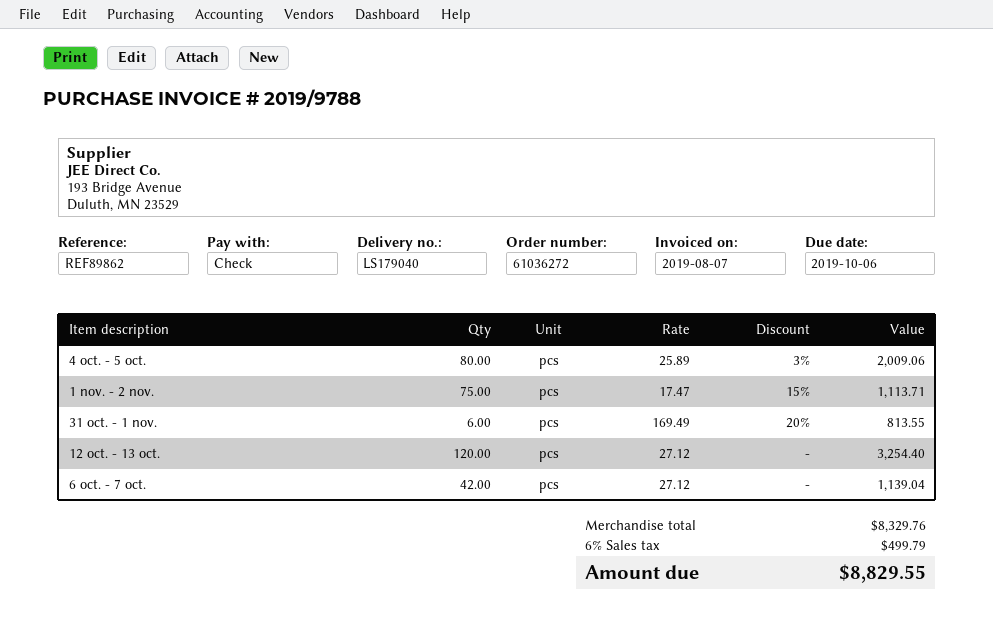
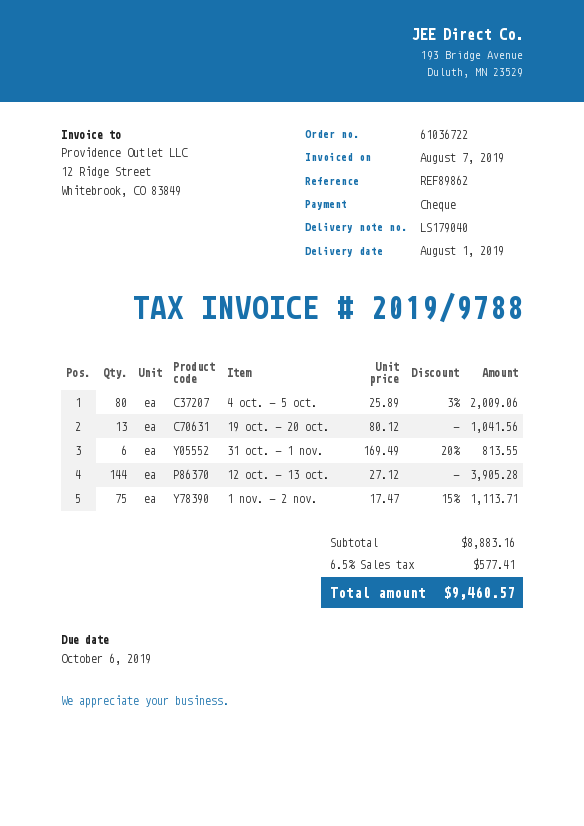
order number: 61036272 -> 61036722
12 oct. - 13 oct.: 120 x 27.12 = 3254.40 -> 144 x 27.12 = 3905.28
6 oct. - 7 oct.: 42 x 27.12 = 1139.04 -> none
19 oct. - 20 oct.: none -> 13 x 80.12 = 1041.56
subtotal: 8329.76 -> 8883.16
tax: 6% = 499.79 -> 6.5% = 577.41
total: 8829.55 -> 9460.57

